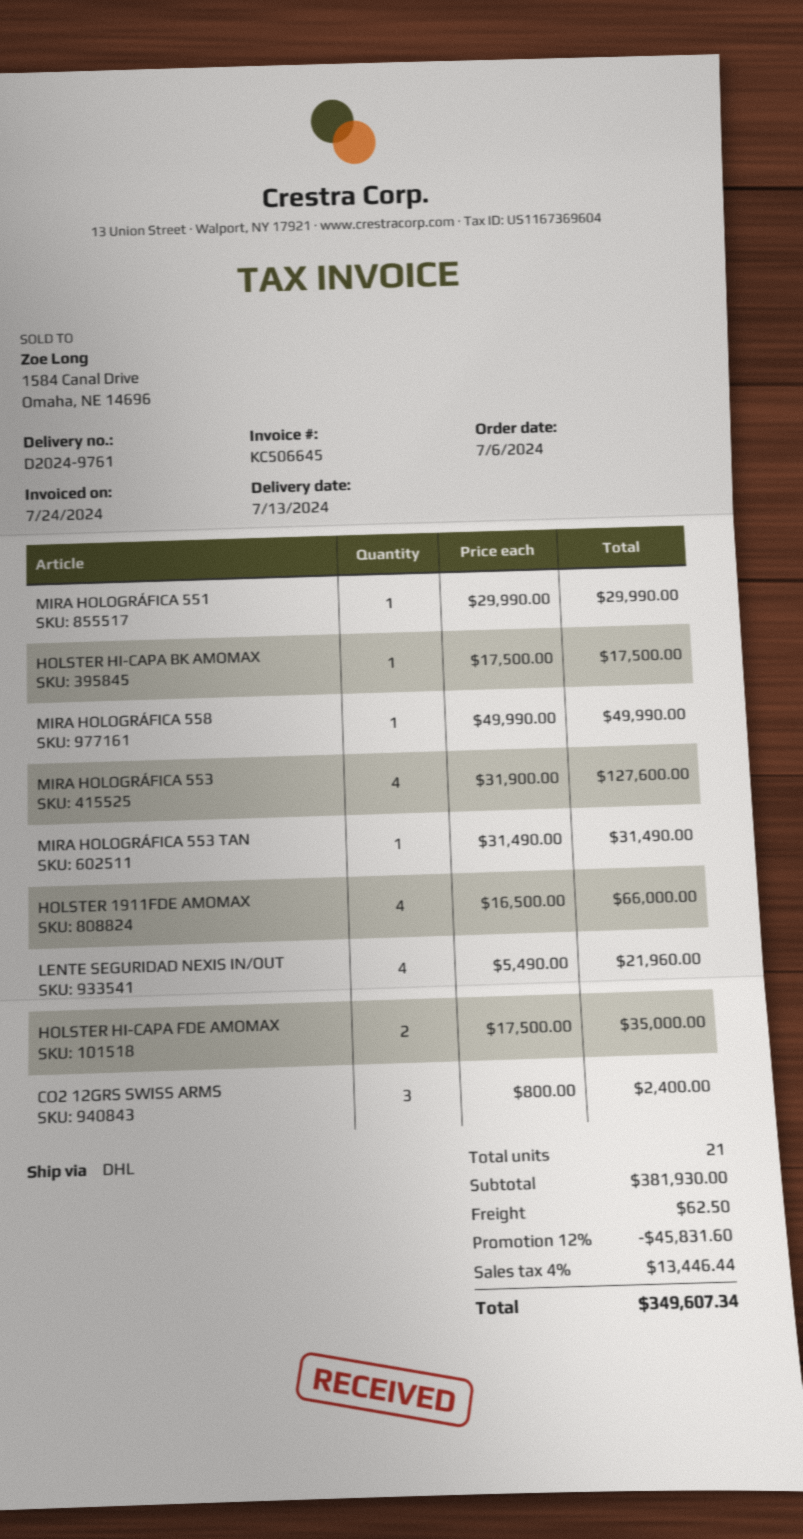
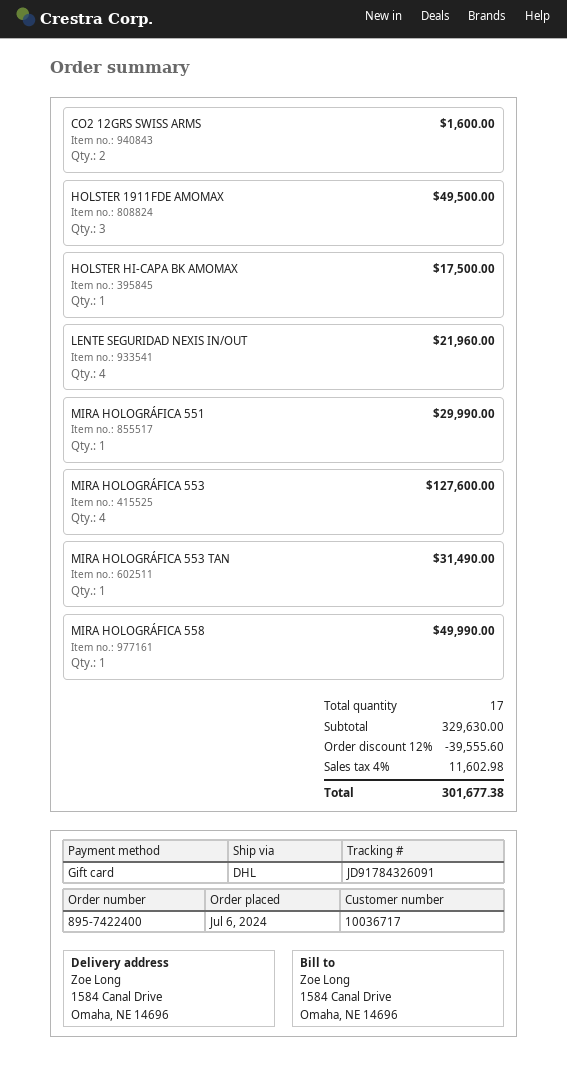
HOLSTER 1911FDE AMOMAX: 4 for 66000.00 -> 3 for 49500.00
HOLSTER HI-CAPA FDE AMOMAX: 2 for 35000.00 -> none
CO2 12GRS SWISS ARMS: 3 for 2400.00 -> 2 for 1600.00
total quantity: 21 -> 17
subtotal: 381930.00 -> 329630.00
discount: 12% = 45831.60 -> 12% = 39555.60
shipping: 62.50 -> none
tax: 4% = 13446.44 -> 4% = 11602.98
total: 349607.34 -> 301677.38

